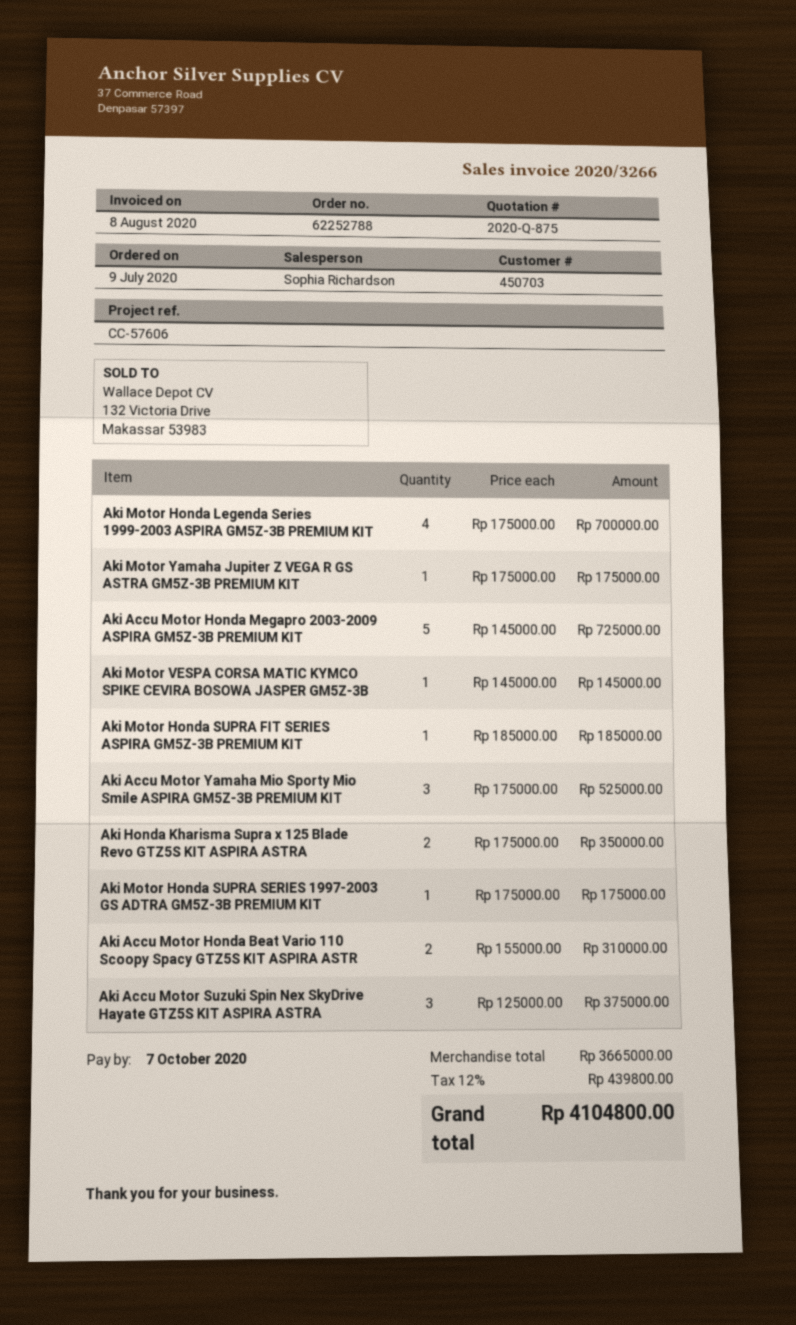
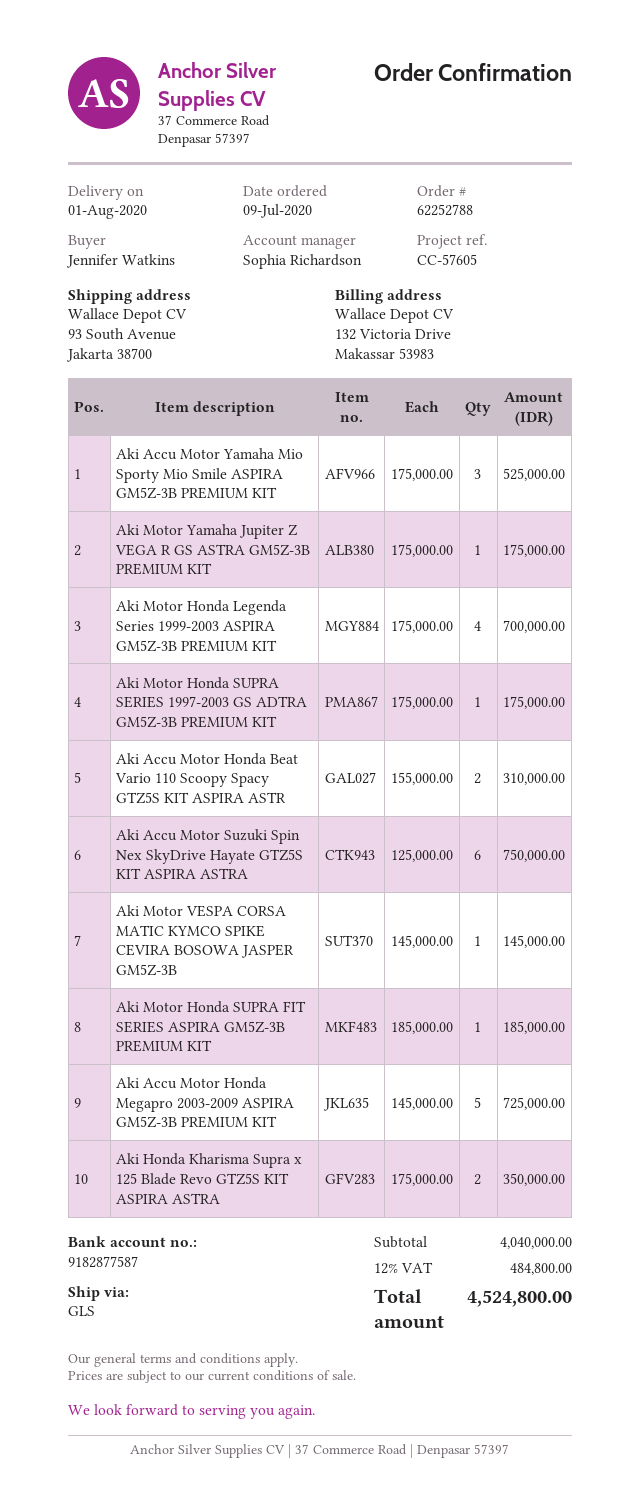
reference: CC-57606 -> CC-57605
Aki Accu Motor Suzuki Spin Nex SkyDrive Hayate GTZ5S KIT ASPIRA ASTRA: 3 x 125000.00 = 375000.00 -> 6 x 125000.00 = 750000.00
subtotal: 3665000.00 -> 4040000.00
tax: 12% = 439800.00 -> 12% = 484800.00
total: 4104800.00 -> 4524800.00

